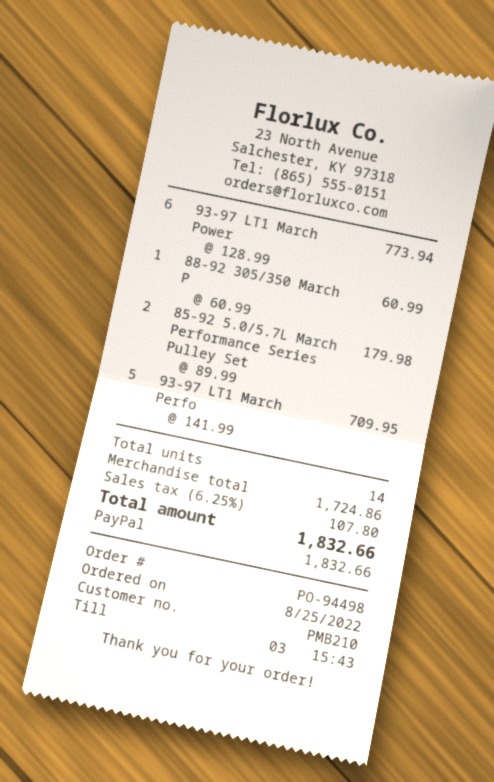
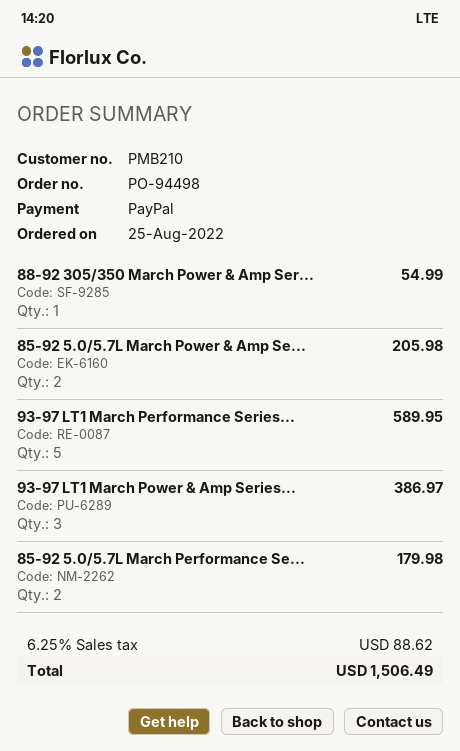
93-97 LT1 March Power: 6 for 773.94 -> 3 for 386.97
88-92 305/350 March P: 1 for 60.99 -> 1 for 54.99
93-97 LT1 March Perfo: 5 for 709.95 -> 5 for 589.95
85-92 5.0/5.7L March Power & Amp Se...: none -> 2 for 205.98
tax: 6.25% = 107.80 -> 6.25% = 88.62
total: 1832.66 -> 1506.49

